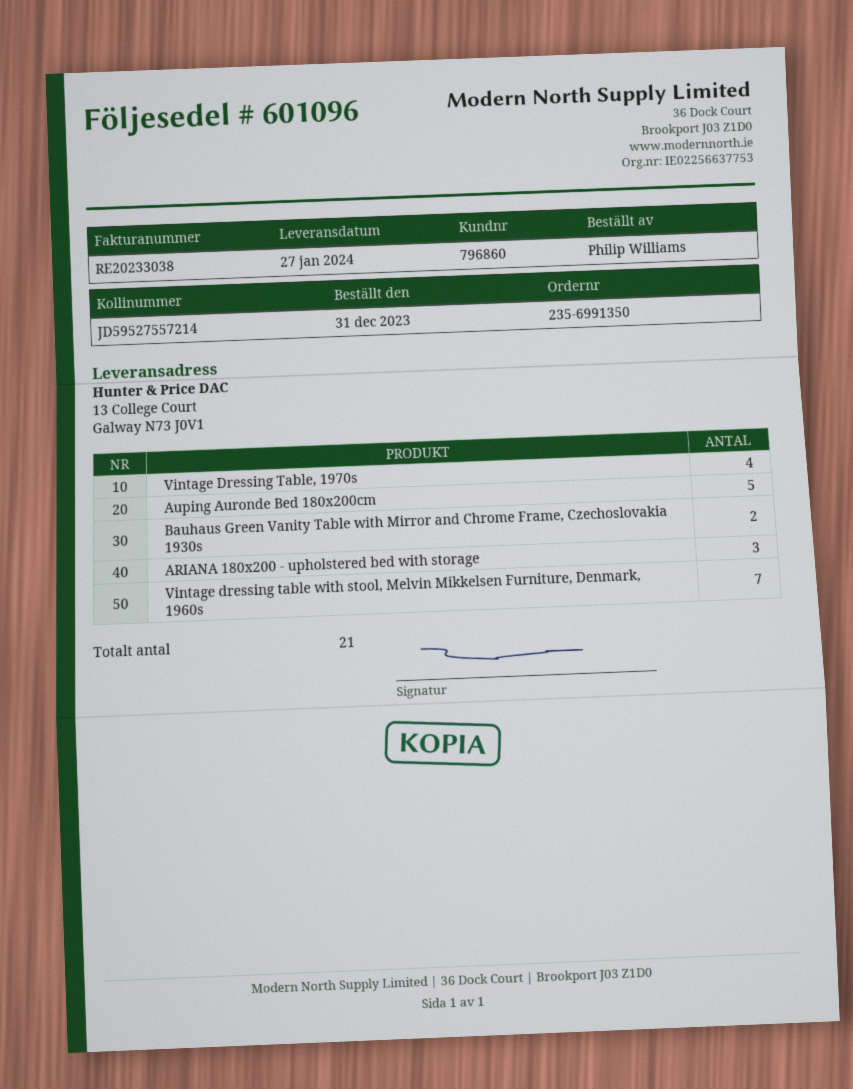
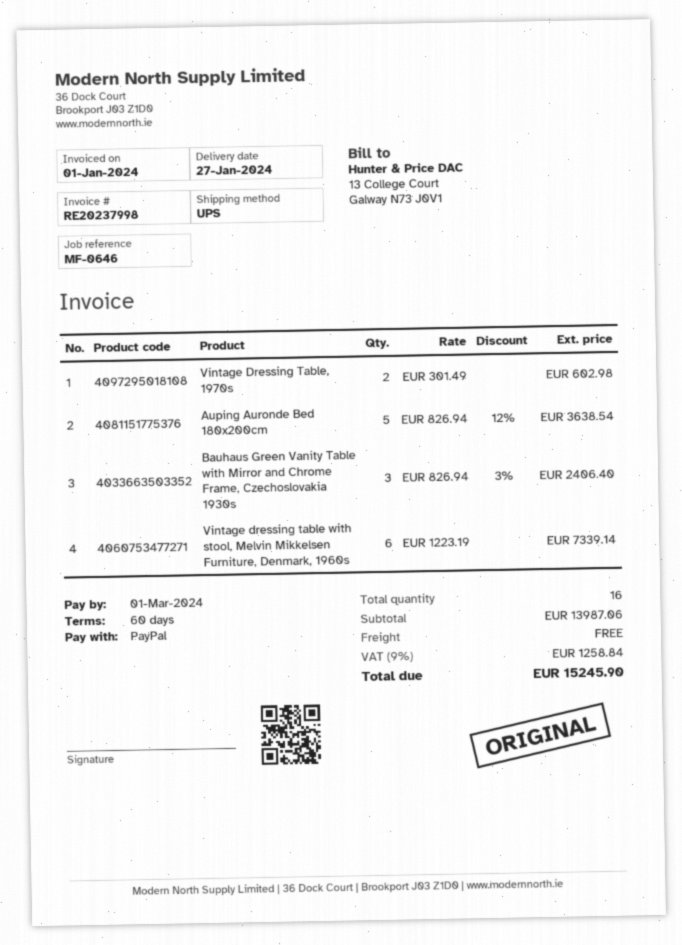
invoice number: RE20233038 -> RE20237998
Vintage Dressing Table, 1970s: 4 -> 2
Bauhaus Green Vanity Table with Mirror and Chrome Frame, Czechoslovakia 1930s: 2 -> 3
ARIANA 180x200 - upholstered bed with storage: 3 -> none
Vintage dressing table with stool, Melvin Mikkelsen Furniture, Denmark, 1960s: 7 -> 6
total quantity: 21 -> 16

